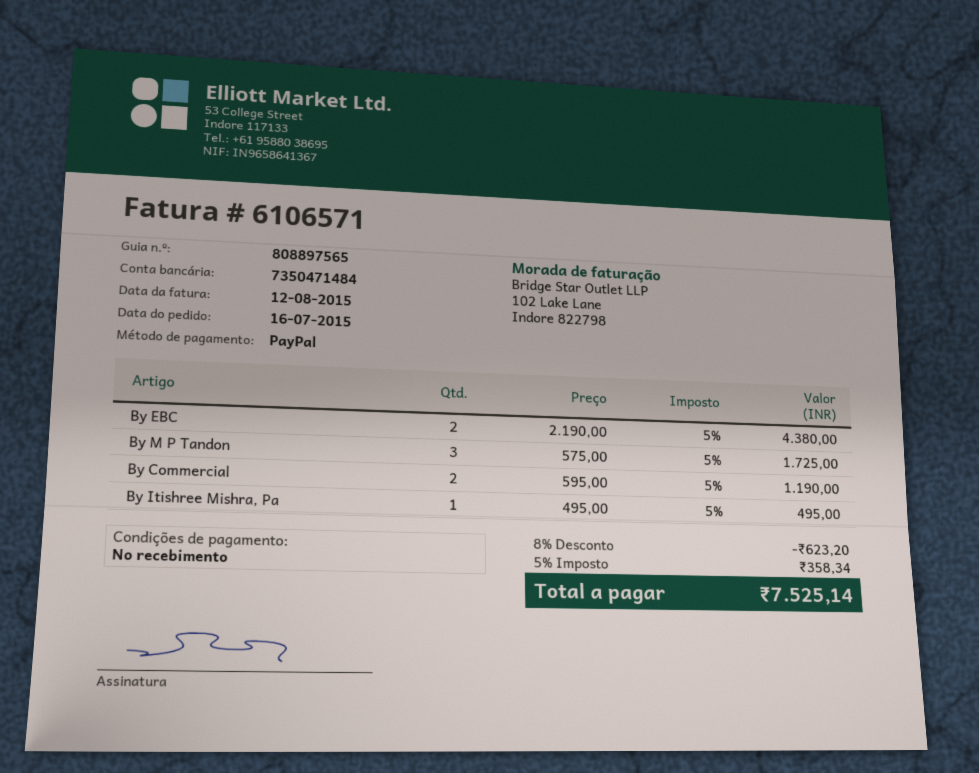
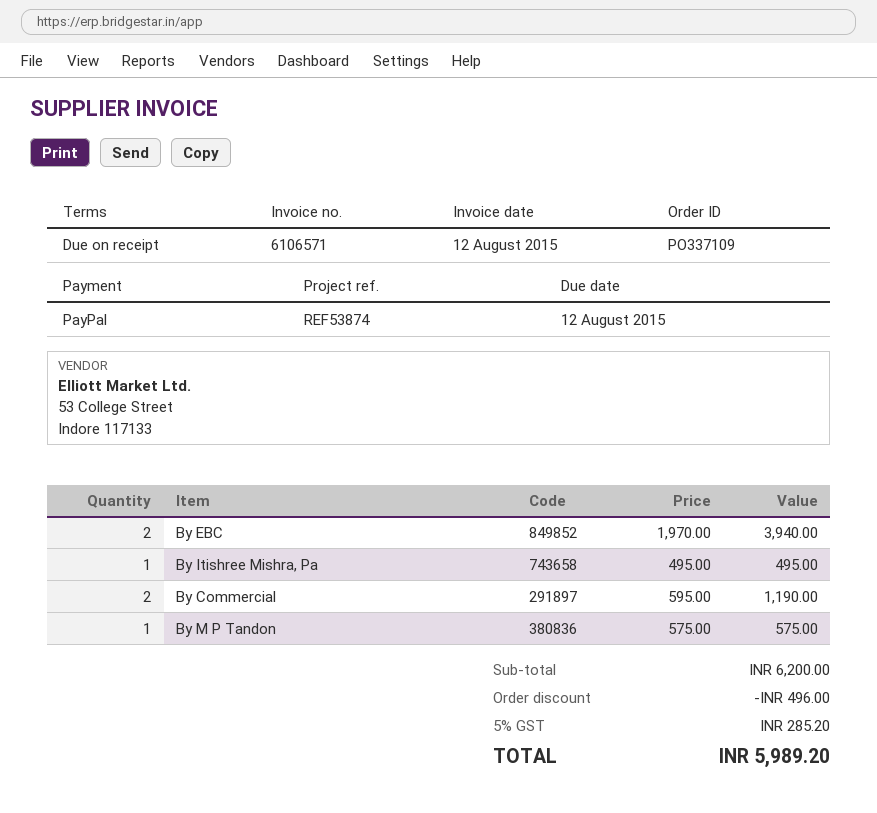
By EBC: 2 x 2190.00 = 4380.00 -> 2 x 1970.00 = 3940.00
By M P Tandon: 3 x 575.00 = 1725.00 -> 1 x 575.00 = 575.00
discount: 623.20 -> 496.00
tax: 5% = 358.34 -> 5% = 285.20
total: 7525.14 -> 5989.20

